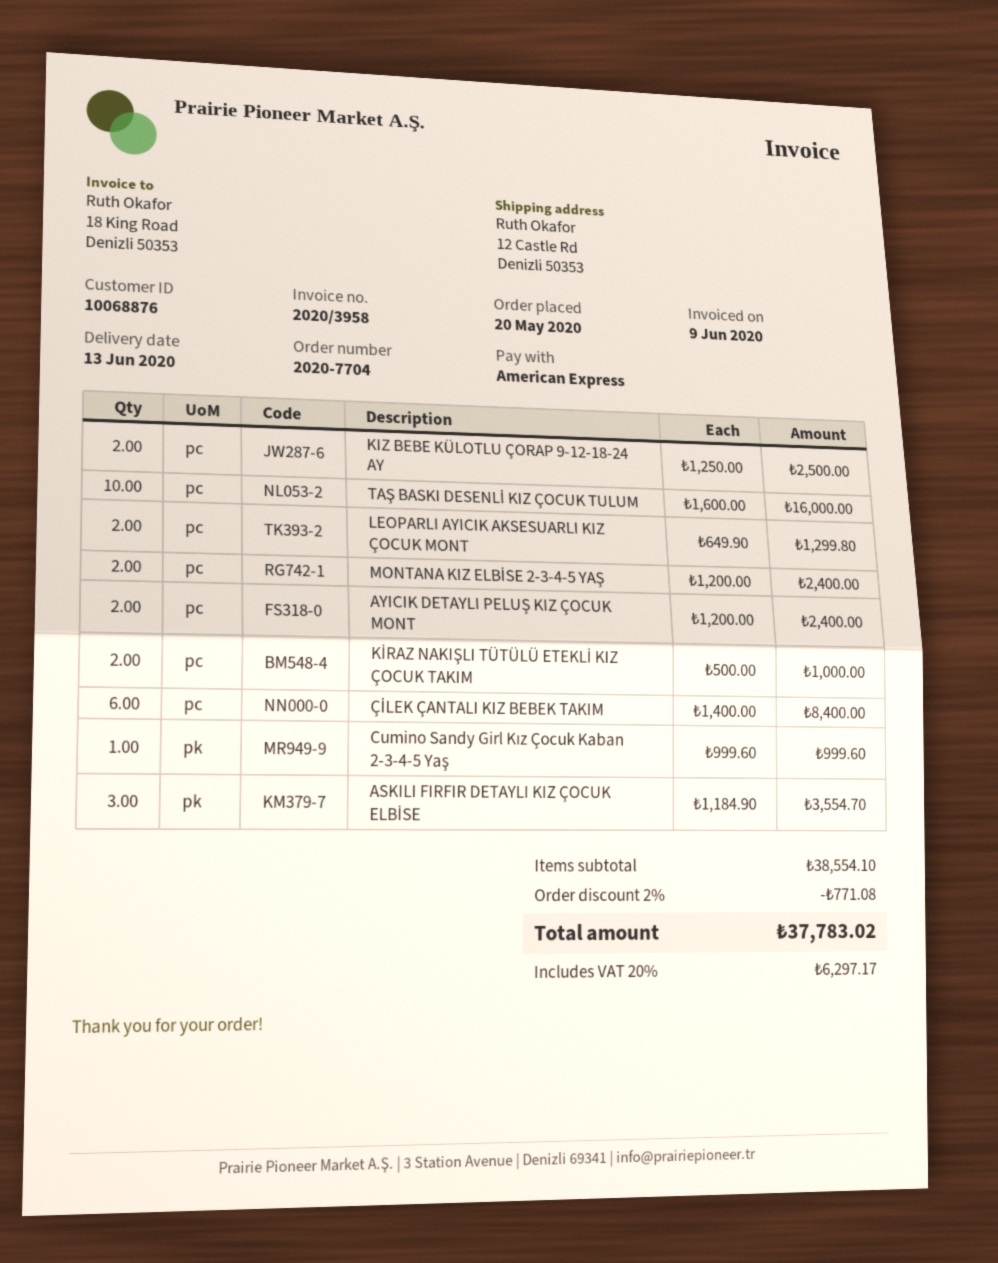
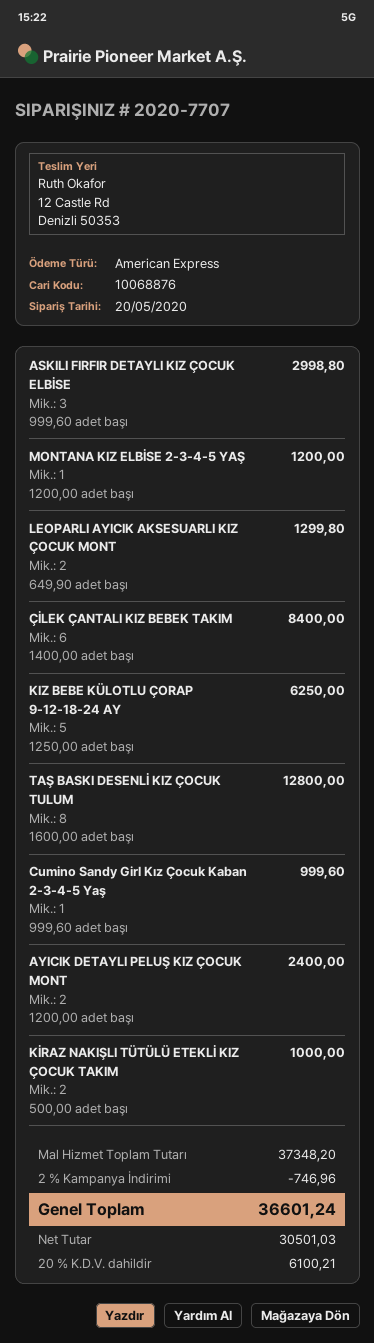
order number: 2020-7704 -> 2020-7707
KIZ BEBE KÜLOTLU ÇORAP 9-12-18-24 AY: 2 x 1250.00 = 2500.00 -> 5 x 1250.00 = 6250.00
TAŞ BASKI DESENLİ KIZ ÇOCUK TULUM: 10 x 1600.00 = 16000.00 -> 8 x 1600.00 = 12800.00
MONTANA KIZ ELBİSE 2-3-4-5 YAŞ: 2 x 1200.00 = 2400.00 -> 1 x 1200.00 = 1200.00
ASKILI FIRFIR DETAYLI KIZ ÇOCUK ELBİSE: 3 x 1184.90 = 3554.70 -> 3 x 999.60 = 2998.80
subtotal: 38554.10 -> 37348.20
discount: 2% = 771.08 -> 2% = 746.96
tax: 20% = 6297.17 -> 20% = 6100.21
total: 37783.02 -> 36601.24

